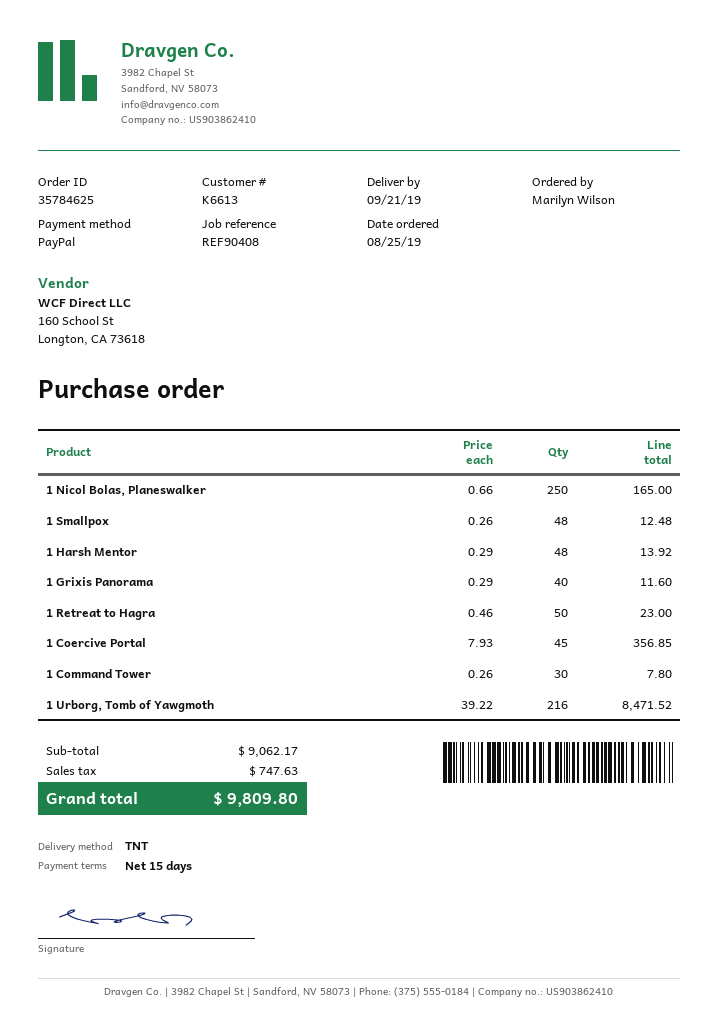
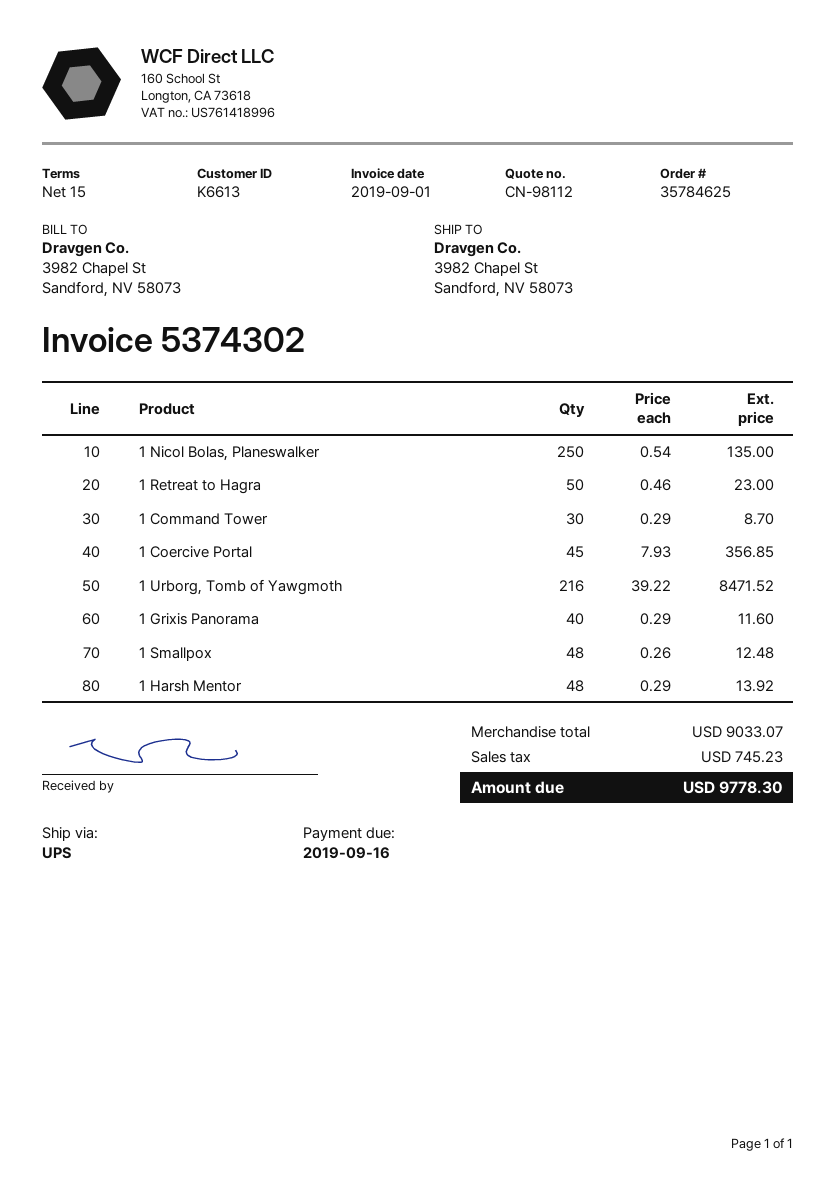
shipping method: TNT -> UPS
1 Nicol Bolas, Planeswalker: 250 x 0.66 = 165.00 -> 250 x 0.54 = 135.00
1 Command Tower: 30 x 0.26 = 7.80 -> 30 x 0.29 = 8.70
subtotal: 9062.17 -> 9033.07
tax: 747.63 -> 745.23
total: 9809.80 -> 9778.30

